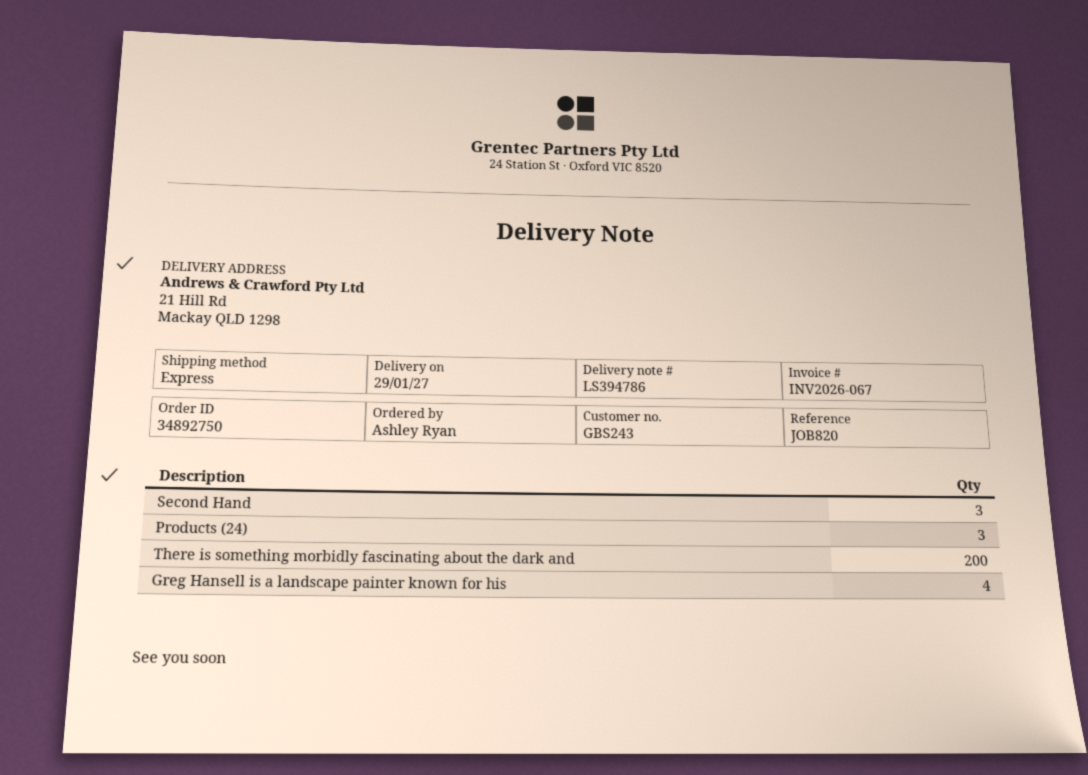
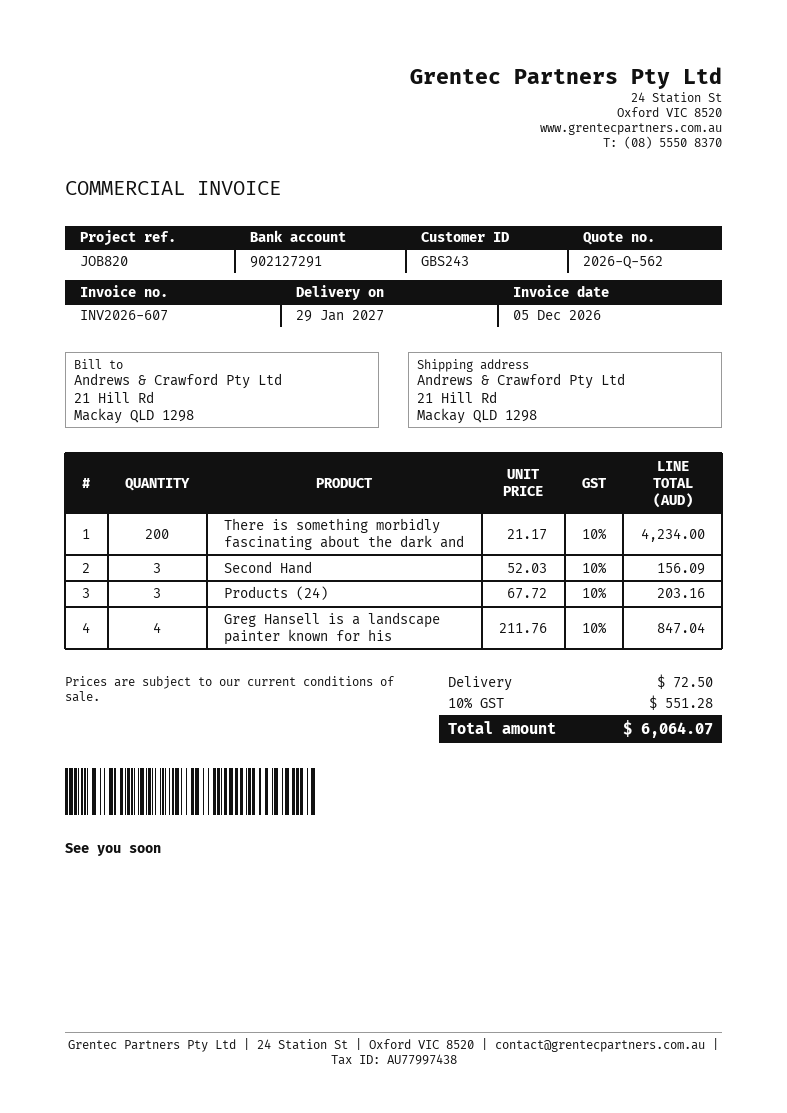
invoice number: INV2026-067 -> INV2026-607

